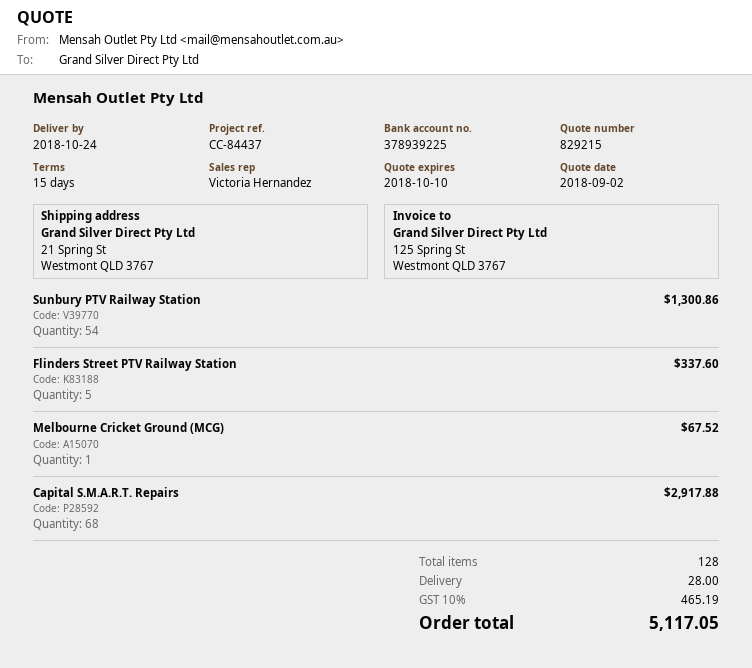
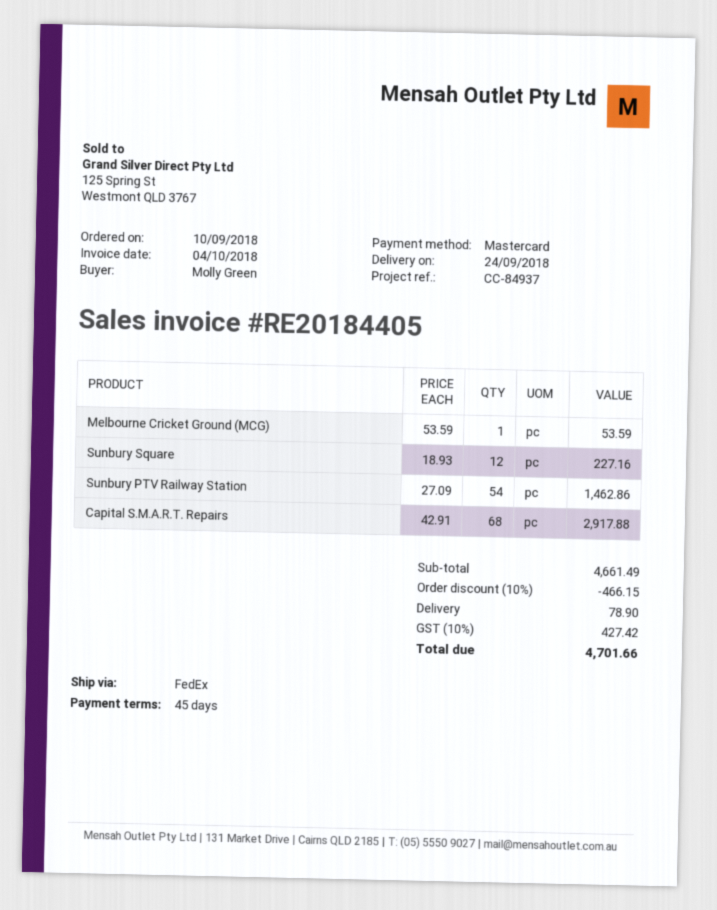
delivery date: 2018-10-24 -> 2018-09-24
payment terms: 15 days -> 45 days
reference: CC-84437 -> CC-84937
Sunbury PTV Railway Station: 54 for 1300.86 -> 54 for 1462.86
Flinders Street PTV Railway Station: 5 for 337.60 -> none
Melbourne Cricket Ground (MCG): 1 for 67.52 -> 1 for 53.59
Sunbury Square: none -> 12 for 227.16
discount: none -> 10% = 466.15
shipping: 28.00 -> 78.90
tax: 10% = 465.19 -> 10% = 427.42
total: 5117.05 -> 4701.66

